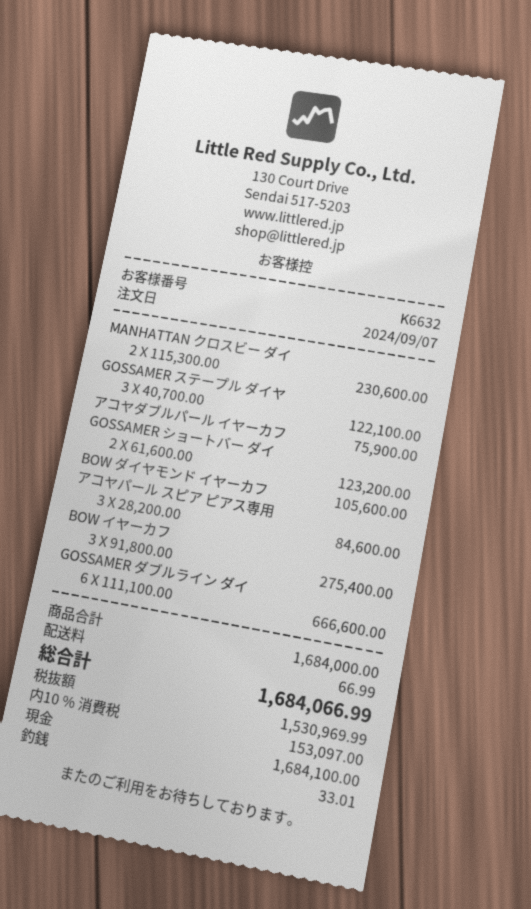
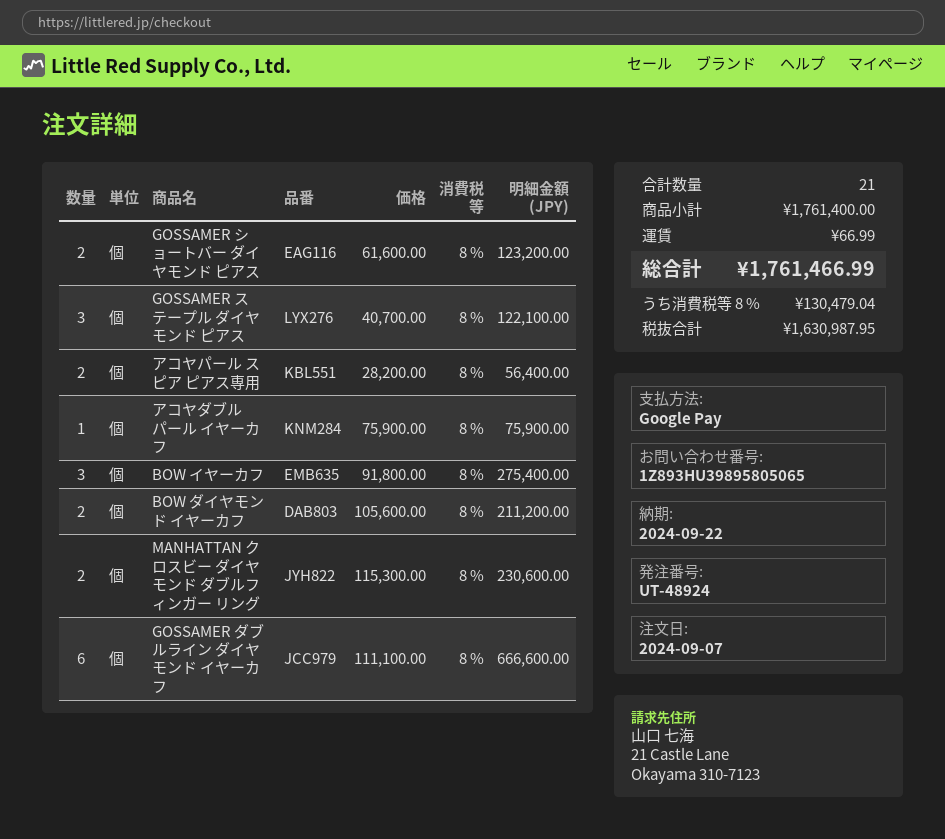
payment method: cash -> Google Pay
BOW ダイヤモンド イヤーカフ: 1 x 105600.00 = 105600.00 -> 2 x 105600.00 = 211200.00
アコヤパール スピア ピアス専用: 3 x 28200.00 = 84600.00 -> 2 x 28200.00 = 56400.00
subtotal: 1684000.00 -> 1761400.00
net: 1530969.99 -> 1630987.95
tax: 10% = 153097.00 -> 8% = 130479.04
total: 1684066.99 -> 1761466.99

